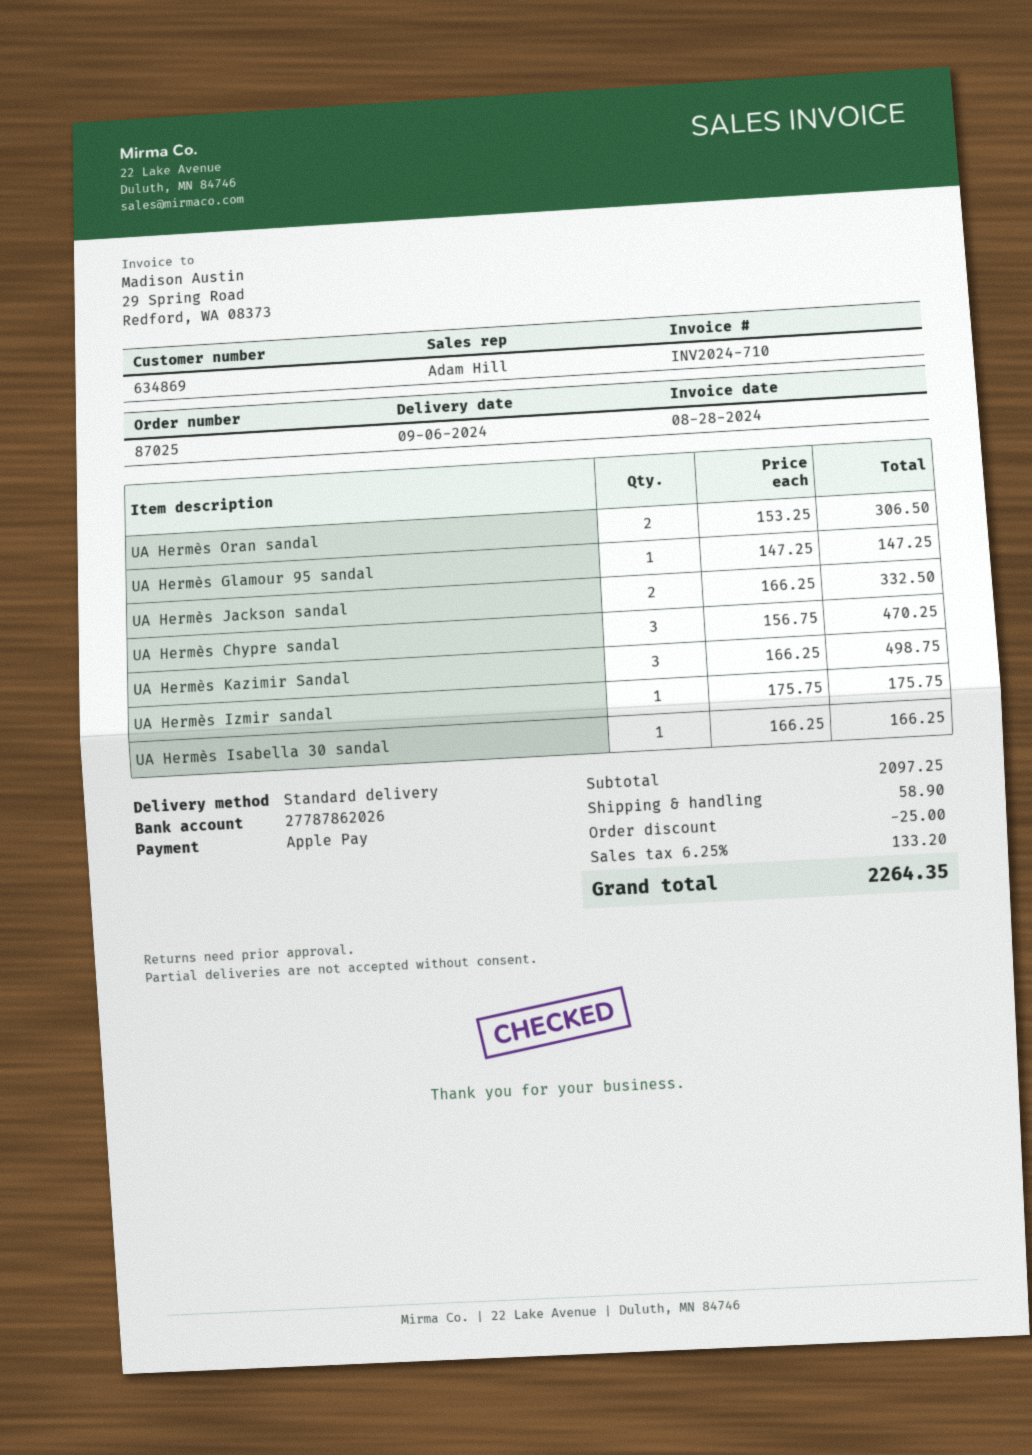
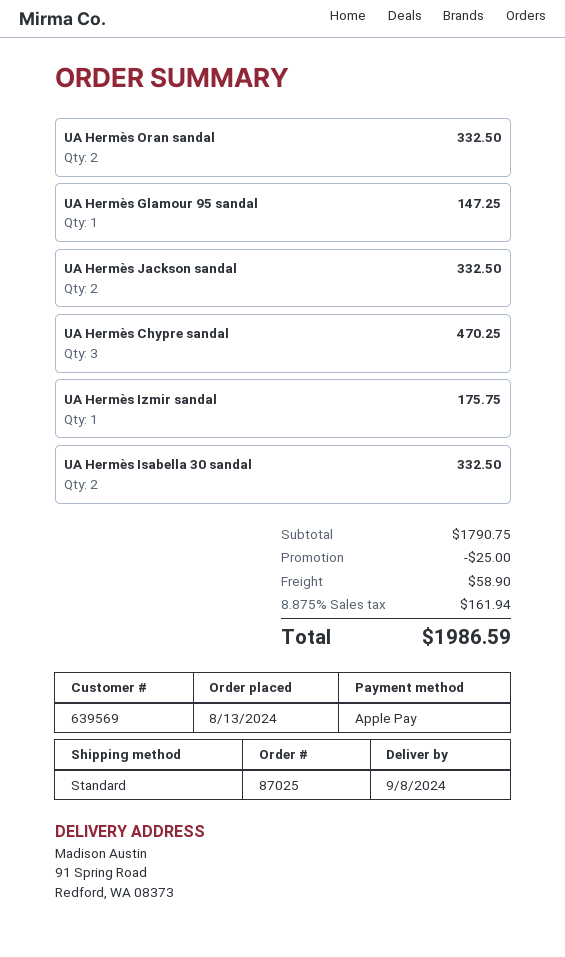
delivery date: 2024-09-06 -> 2024-09-08
customer number: 634869 -> 639569
UA Hermès Oran sandal: 2 for 306.50 -> 2 for 332.50
UA Hermès Kazimir Sandal: 3 for 498.75 -> none
UA Hermès Isabella 30 sandal: 1 for 166.25 -> 2 for 332.50
subtotal: 2097.25 -> 1790.75
tax: 6.25% = 133.20 -> 8.875% = 161.94
total: 2264.35 -> 1986.59

